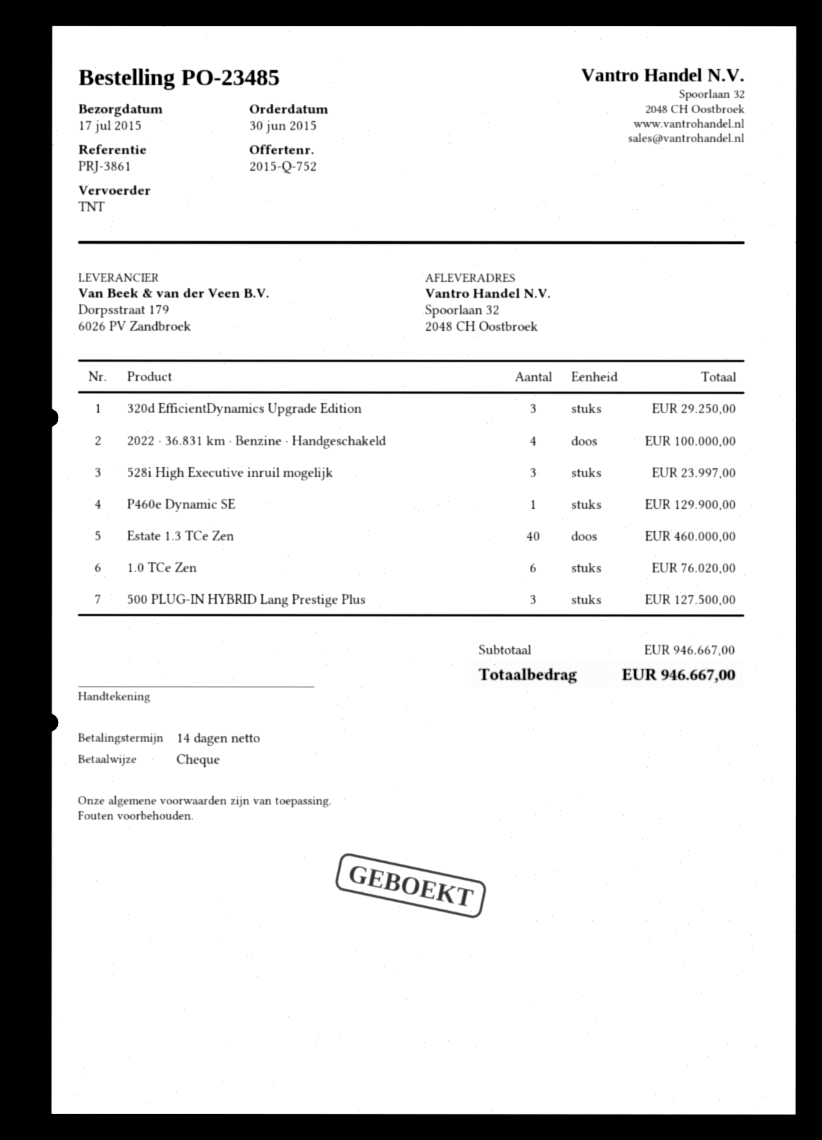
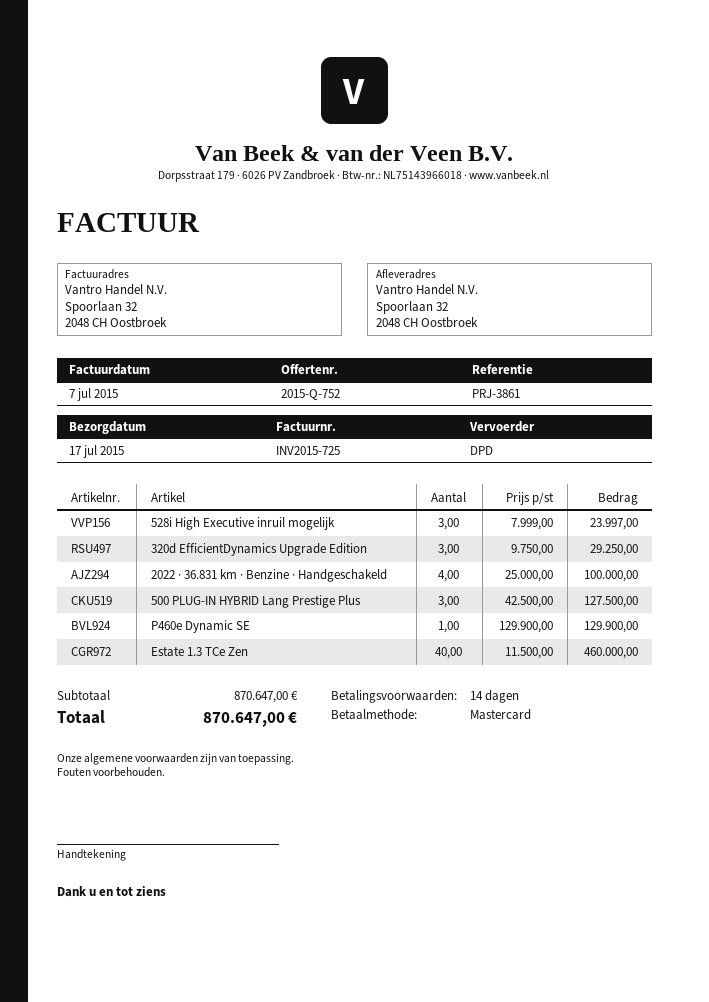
payment method: cheque -> Mastercard
shipping method: TNT -> DPD
1.0 TCe Zen: 6 for 76020.00 -> none
subtotal: 946667.00 -> 870647.00
total: 946667.00 -> 870647.00

